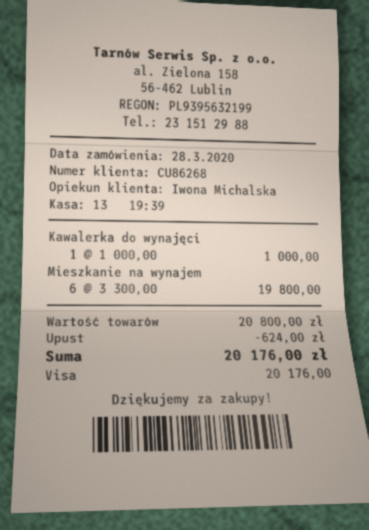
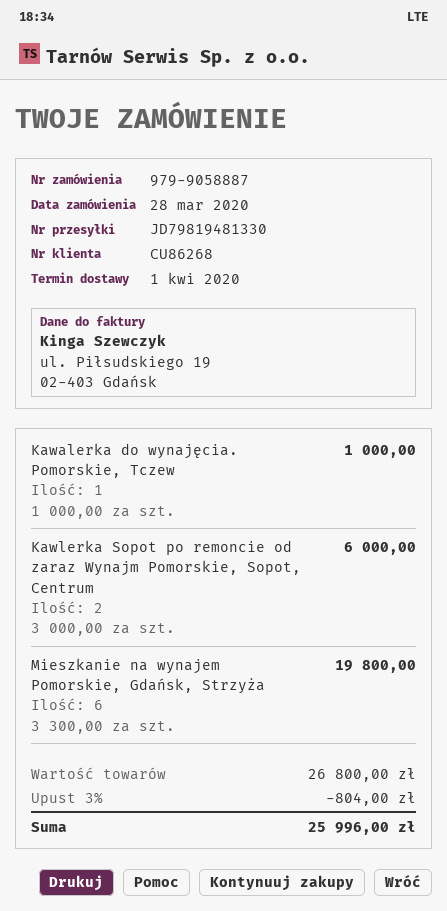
Kawlerka Sopot po remoncie od zaraz Wynajm Pomorskie, Sopot, Centrum: none -> 2 x 3000.00 = 6000.00
subtotal: 20800.00 -> 26800.00
discount: 624.00 -> 804.00
total: 20176.00 -> 25996.00

